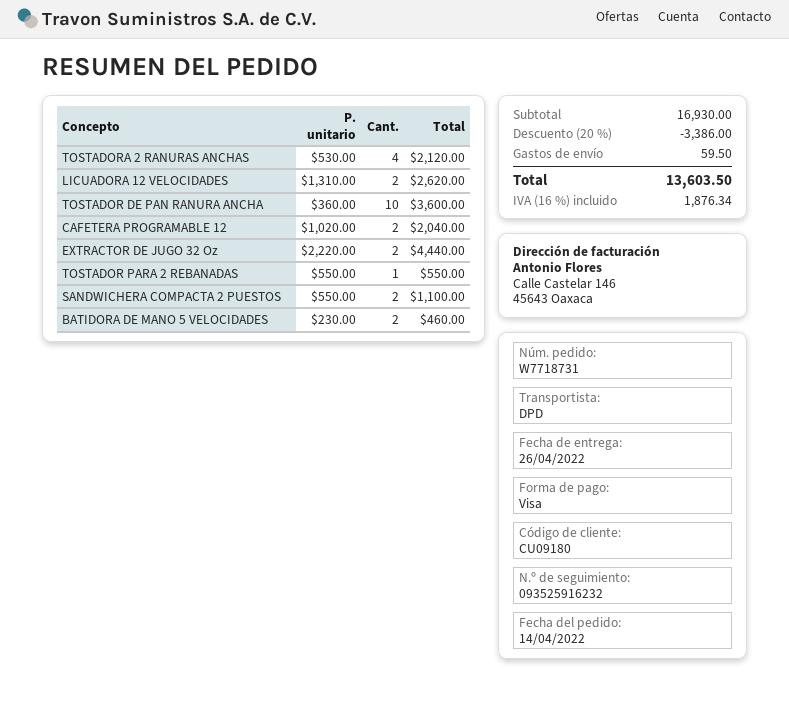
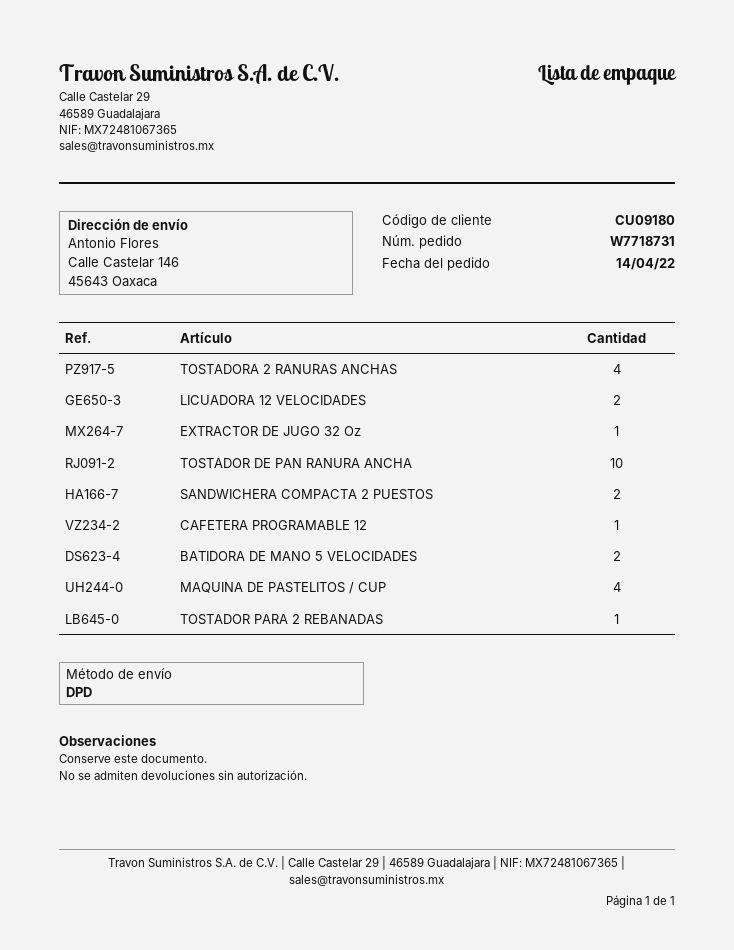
CAFETERA PROGRAMABLE 12: 2 -> 1
EXTRACTOR DE JUGO 32 Oz: 2 -> 1
MAQUINA DE PASTELITOS / CUP: none -> 4

